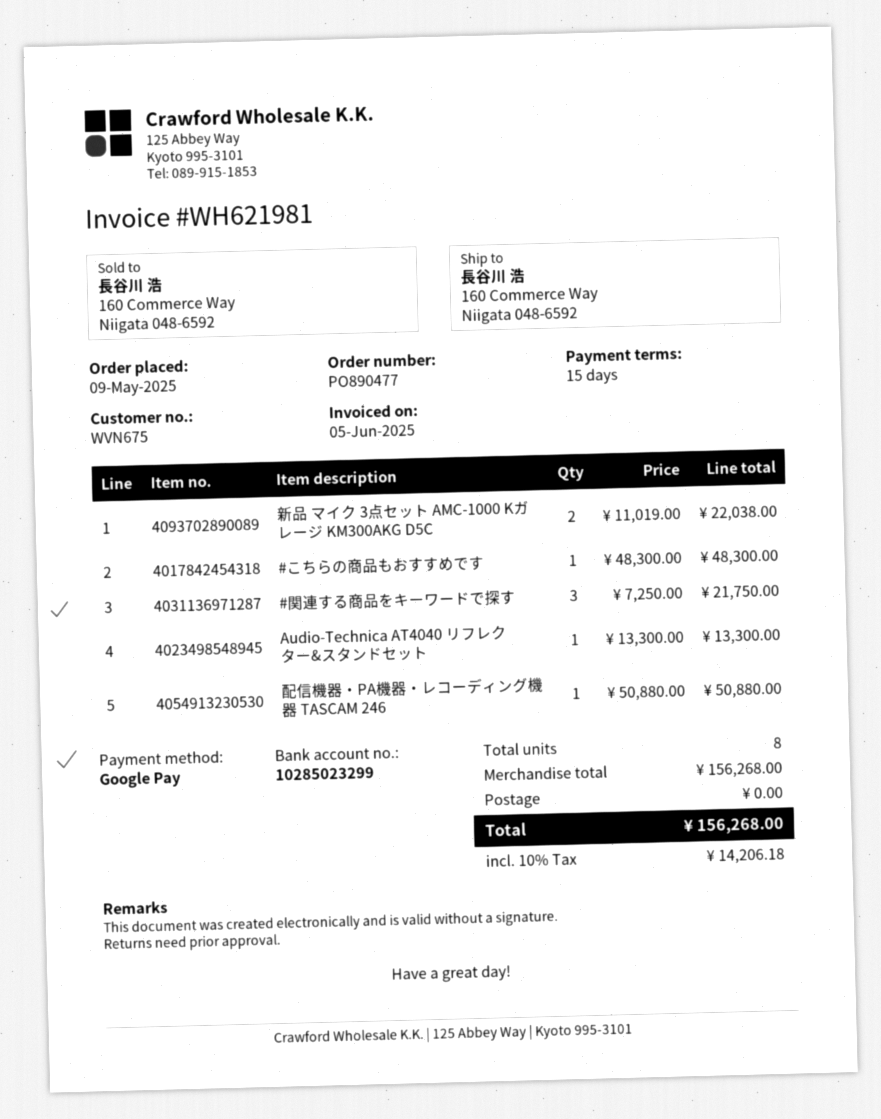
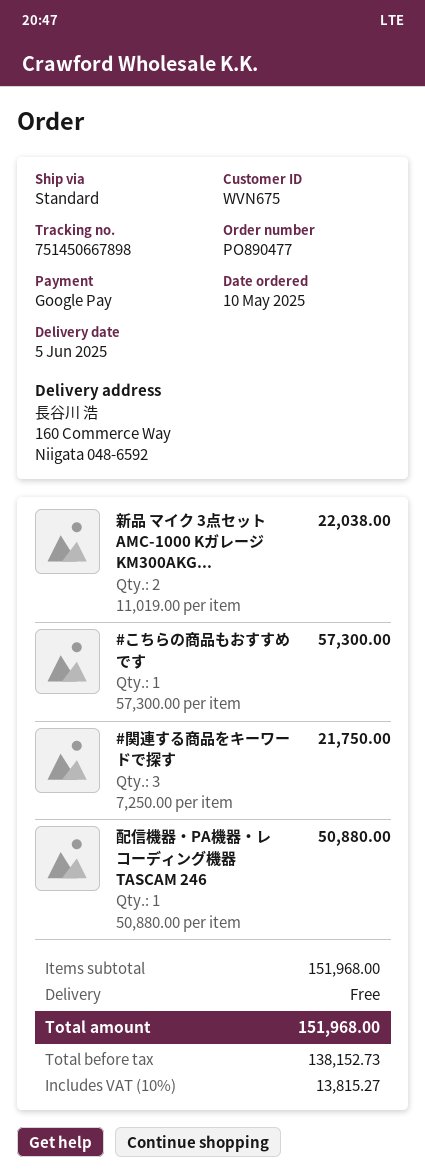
order date: 2025-05-09 -> 2025-05-10
#こちらの商品もおすすめです: 1 x 48300.00 = 48300.00 -> 1 x 57300.00 = 57300.00
Audio-Technica AT4040 リフレクター&スタンドセット: 1 x 13300.00 = 13300.00 -> none
subtotal: 156268.00 -> 151968.00
tax: 10% = 14206.18 -> 10% = 13815.27
total: 156268.00 -> 151968.00

